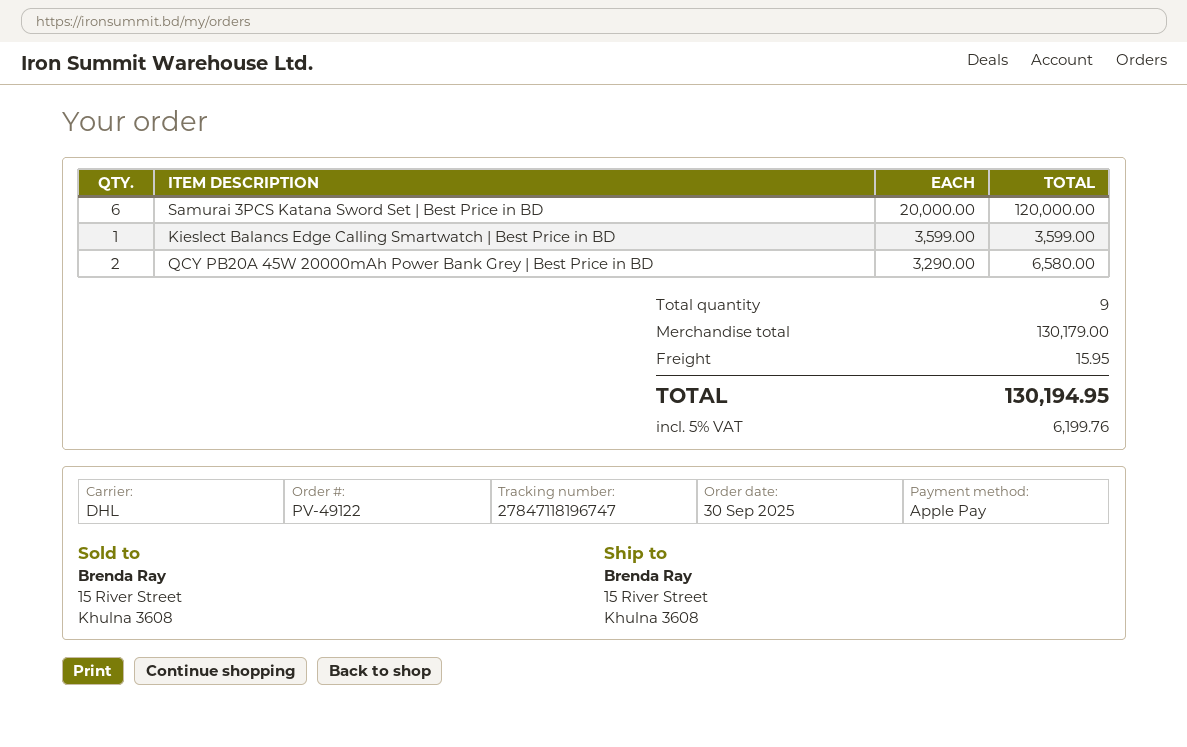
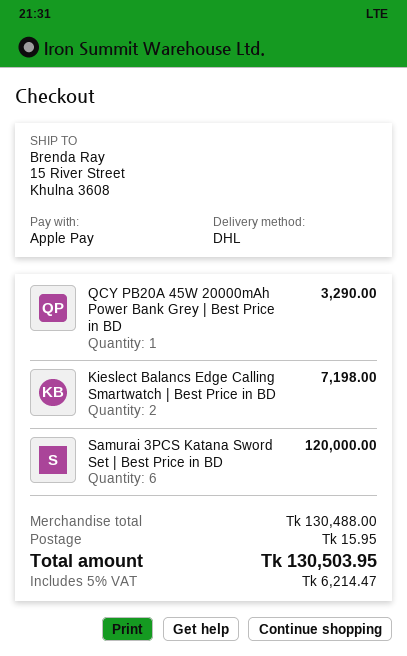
Kieslect Balancs Edge Calling Smartwatch | Best Price in BD: 1 for 3599.00 -> 2 for 7198.00
QCY PB20A 45W 20000mAh Power Bank Grey | Best Price in BD: 2 for 6580.00 -> 1 for 3290.00
subtotal: 130179.00 -> 130488.00
tax: 5% = 6199.76 -> 5% = 6214.47
total: 130194.95 -> 130503.95

